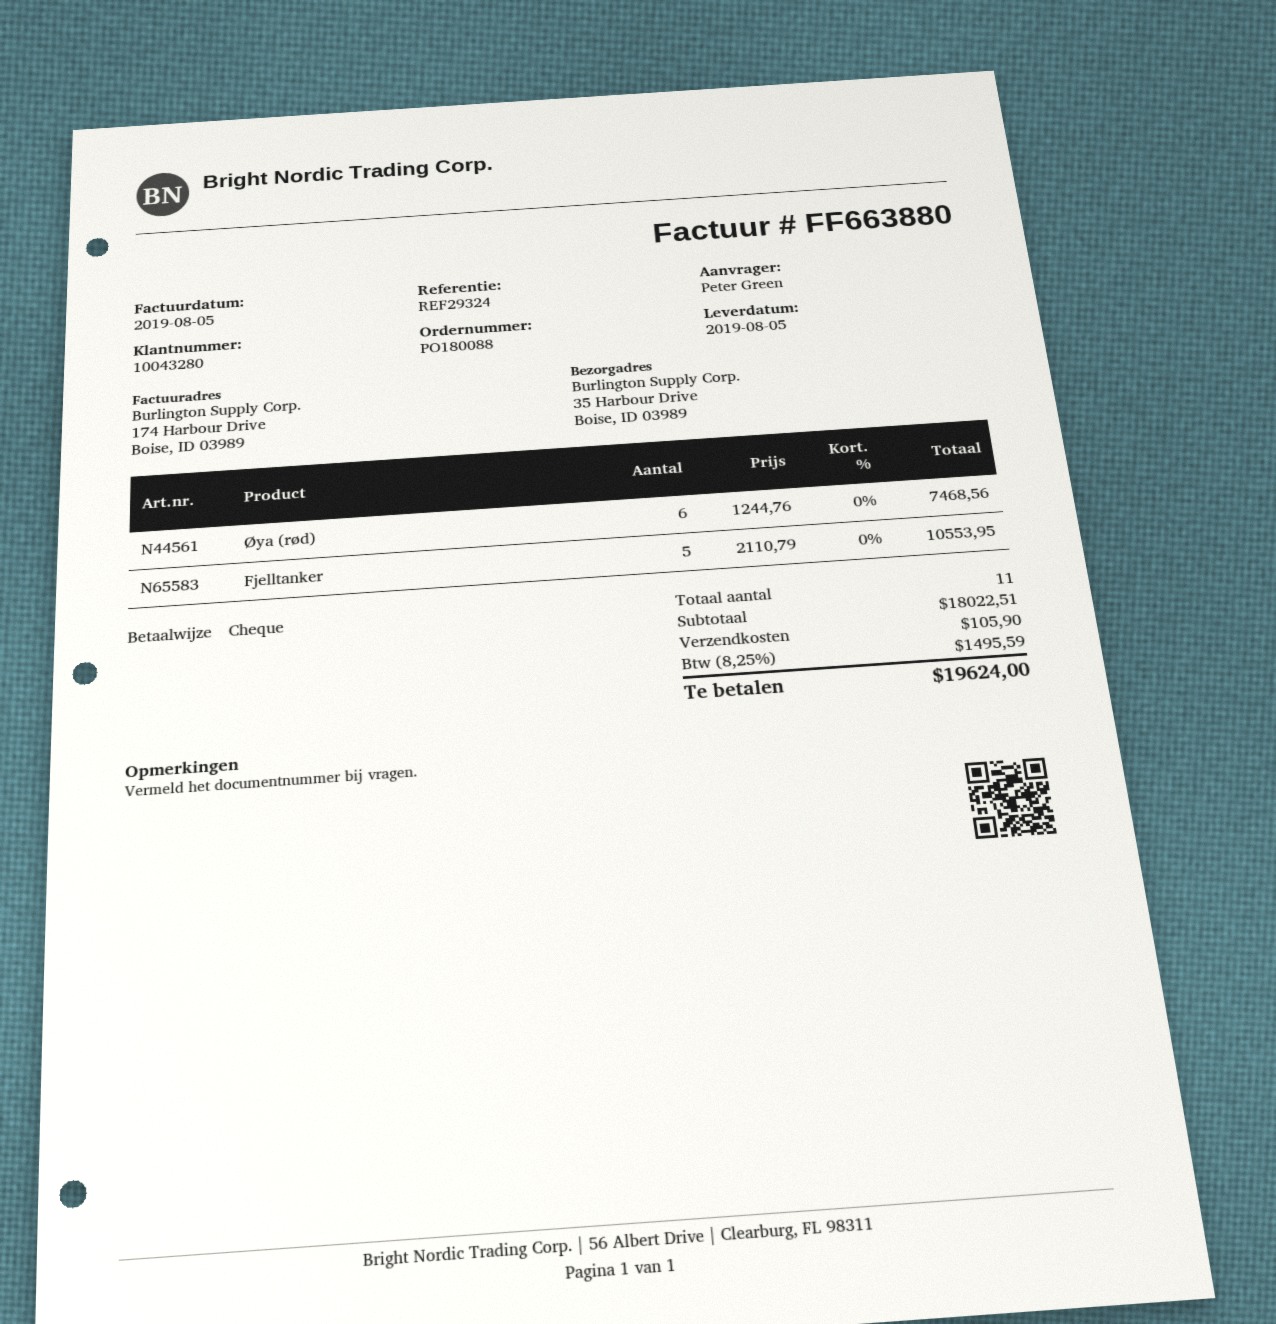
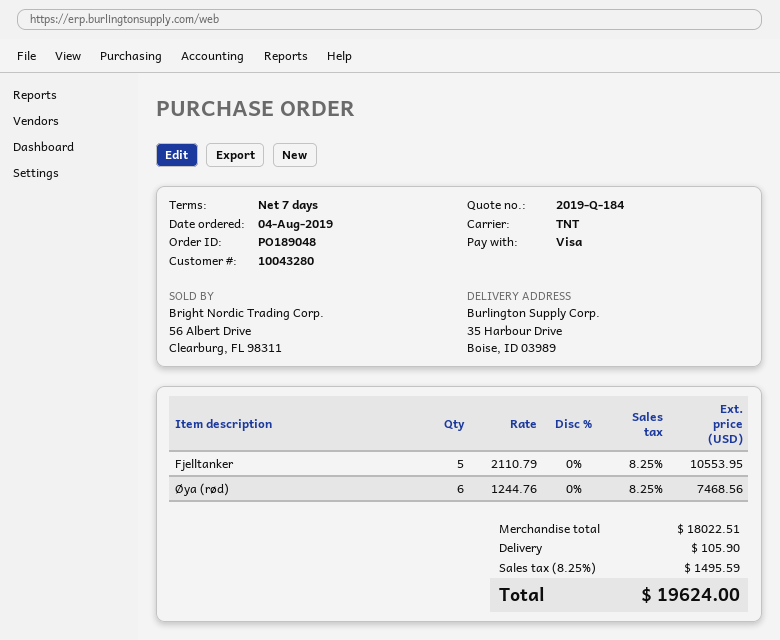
order number: PO180088 -> PO189048
payment method: cheque -> Visa

